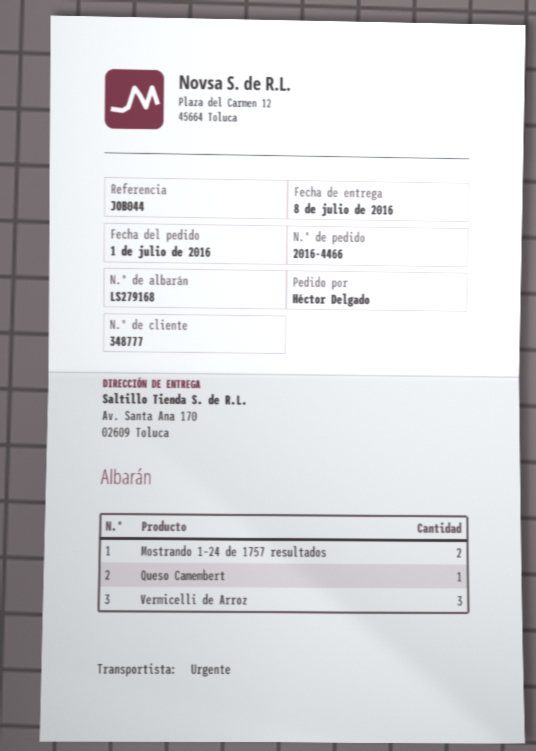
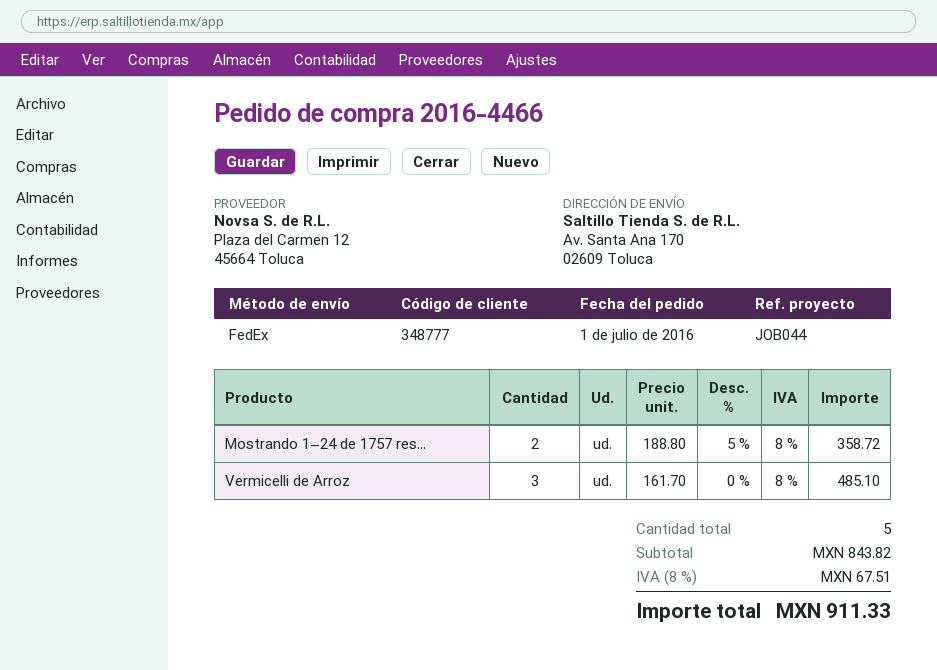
shipping method: express -> FedEx
Queso Camembert: 1 -> none

